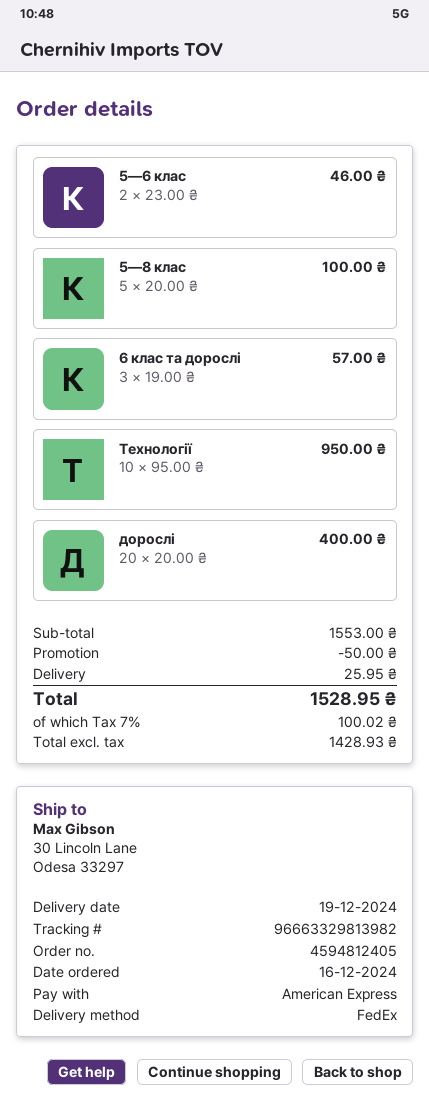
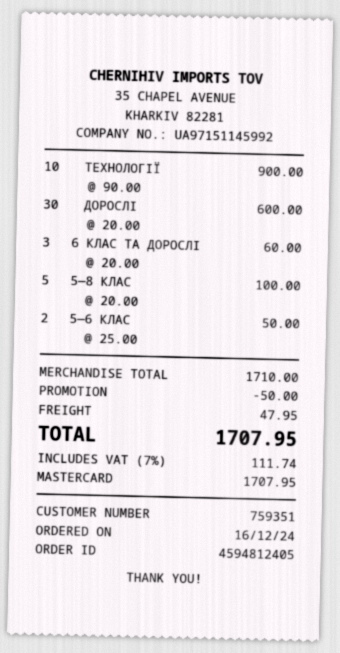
payment method: American Express -> Mastercard
5—6 клас: 2 x 23.00 = 46.00 -> 2 x 25.00 = 50.00
6 клас та дорослі: 3 x 19.00 = 57.00 -> 3 x 20.00 = 60.00
Технології: 10 x 95.00 = 950.00 -> 10 x 90.00 = 900.00
дорослі: 20 x 20.00 = 400.00 -> 30 x 20.00 = 600.00
subtotal: 1553.00 -> 1710.00
shipping: 25.95 -> 47.95
tax: 7% = 100.02 -> 7% = 111.74
total: 1528.95 -> 1707.95

